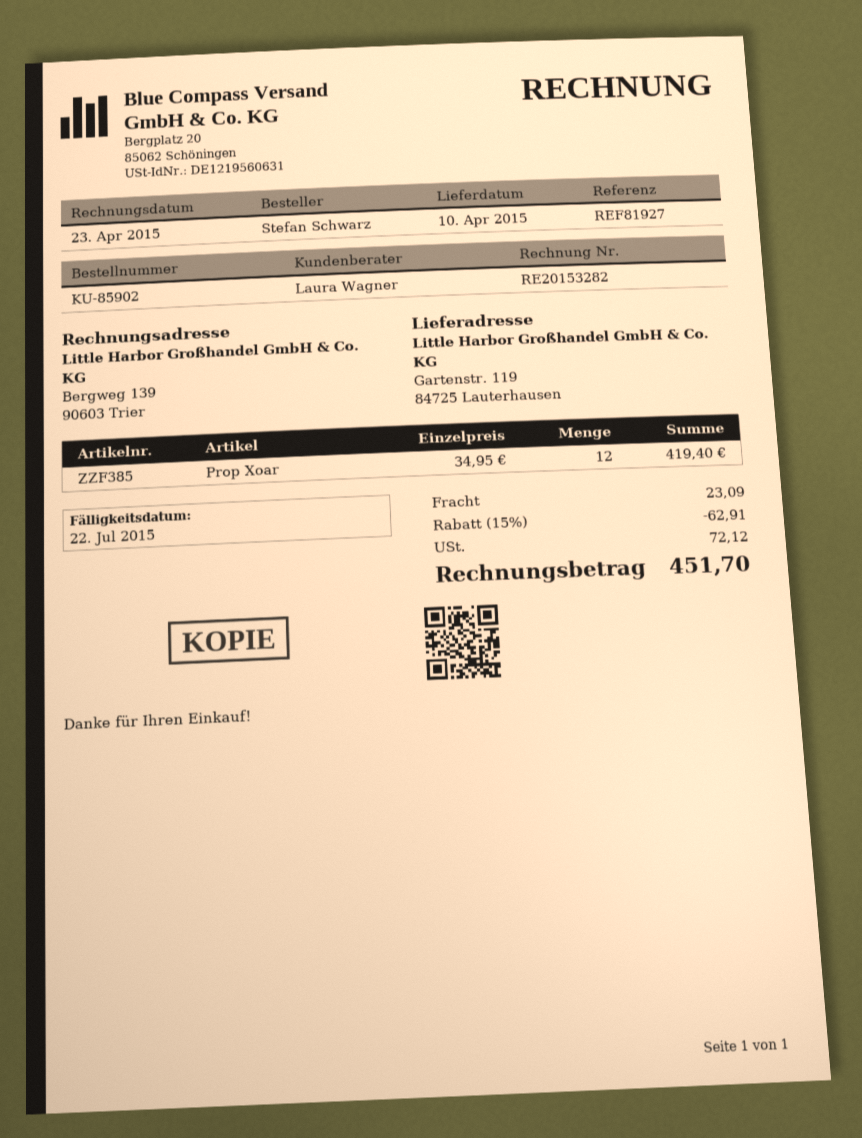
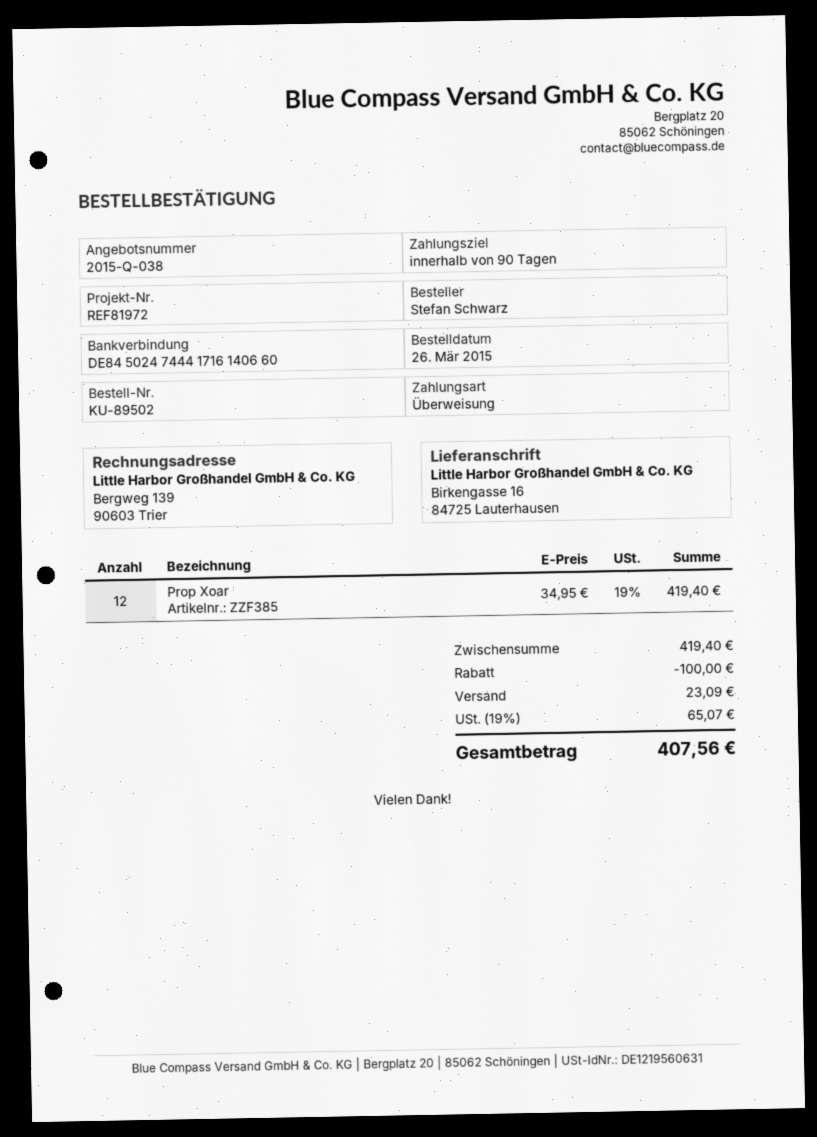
order number: KU-85902 -> KU-89502
reference: REF81927 -> REF81972
ship to: Gartenstr. 119, 84725 Lauterhausen -> Birkengasse 16, 84725 Lauterhausen
discount: 62.91 -> 100.00
tax: 72.12 -> 65.07
total: 451.70 -> 407.56

